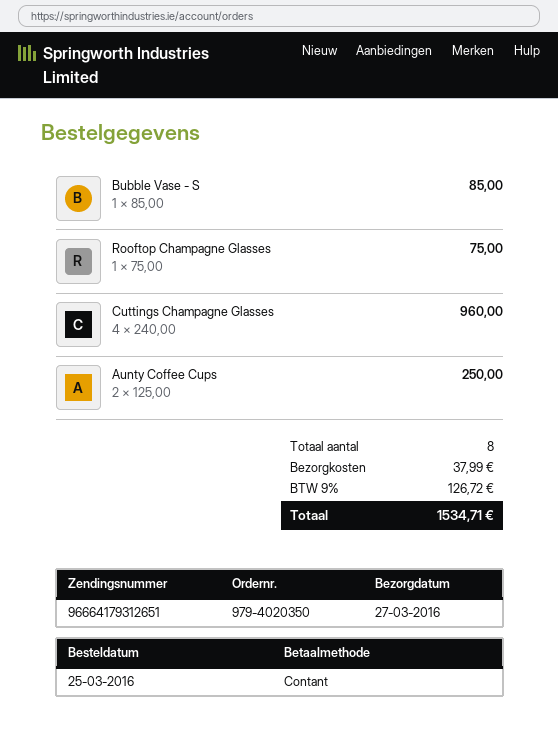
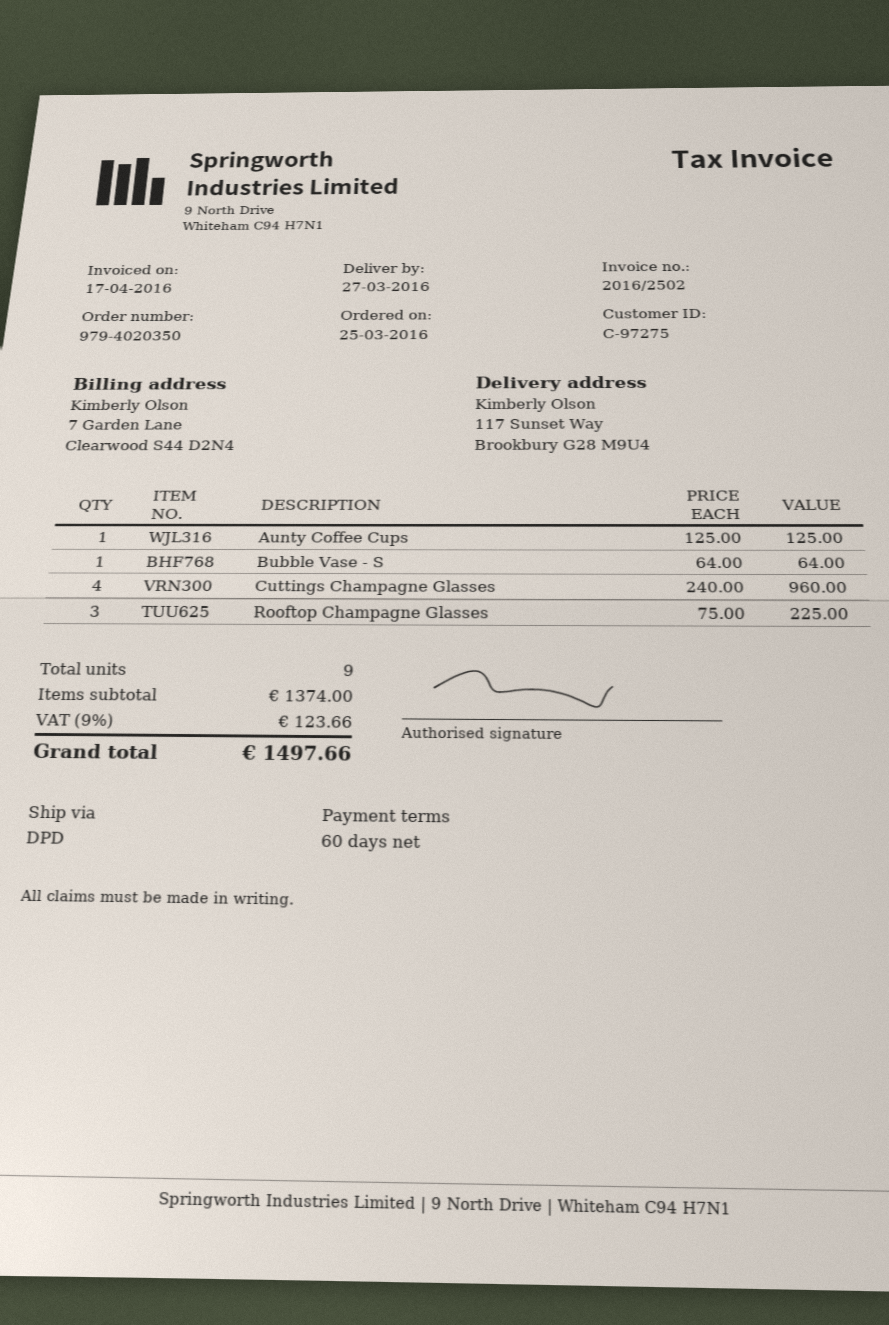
Bubble Vase - S: 1 x 85.00 = 85.00 -> 1 x 64.00 = 64.00
Rooftop Champagne Glasses: 1 x 75.00 = 75.00 -> 3 x 75.00 = 225.00
Aunty Coffee Cups: 2 x 125.00 = 250.00 -> 1 x 125.00 = 125.00
total quantity: 8 -> 9
shipping: 37.99 -> none
tax: 9% = 126.72 -> 9% = 123.66
total: 1534.71 -> 1497.66

